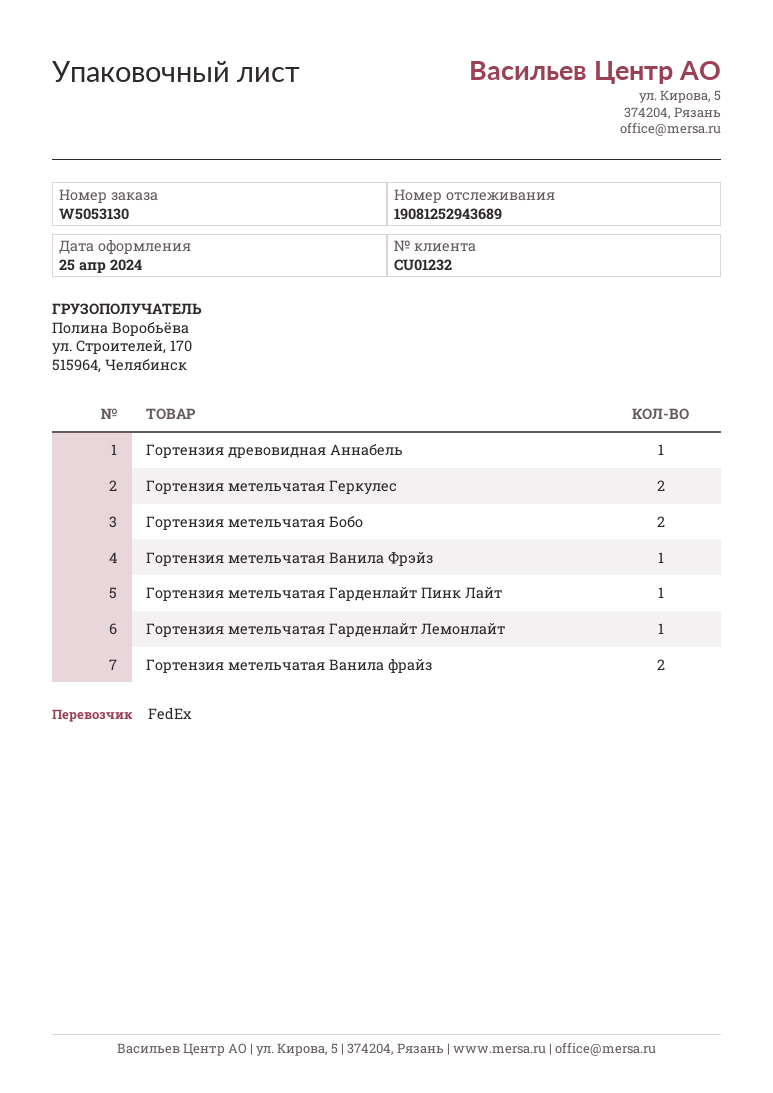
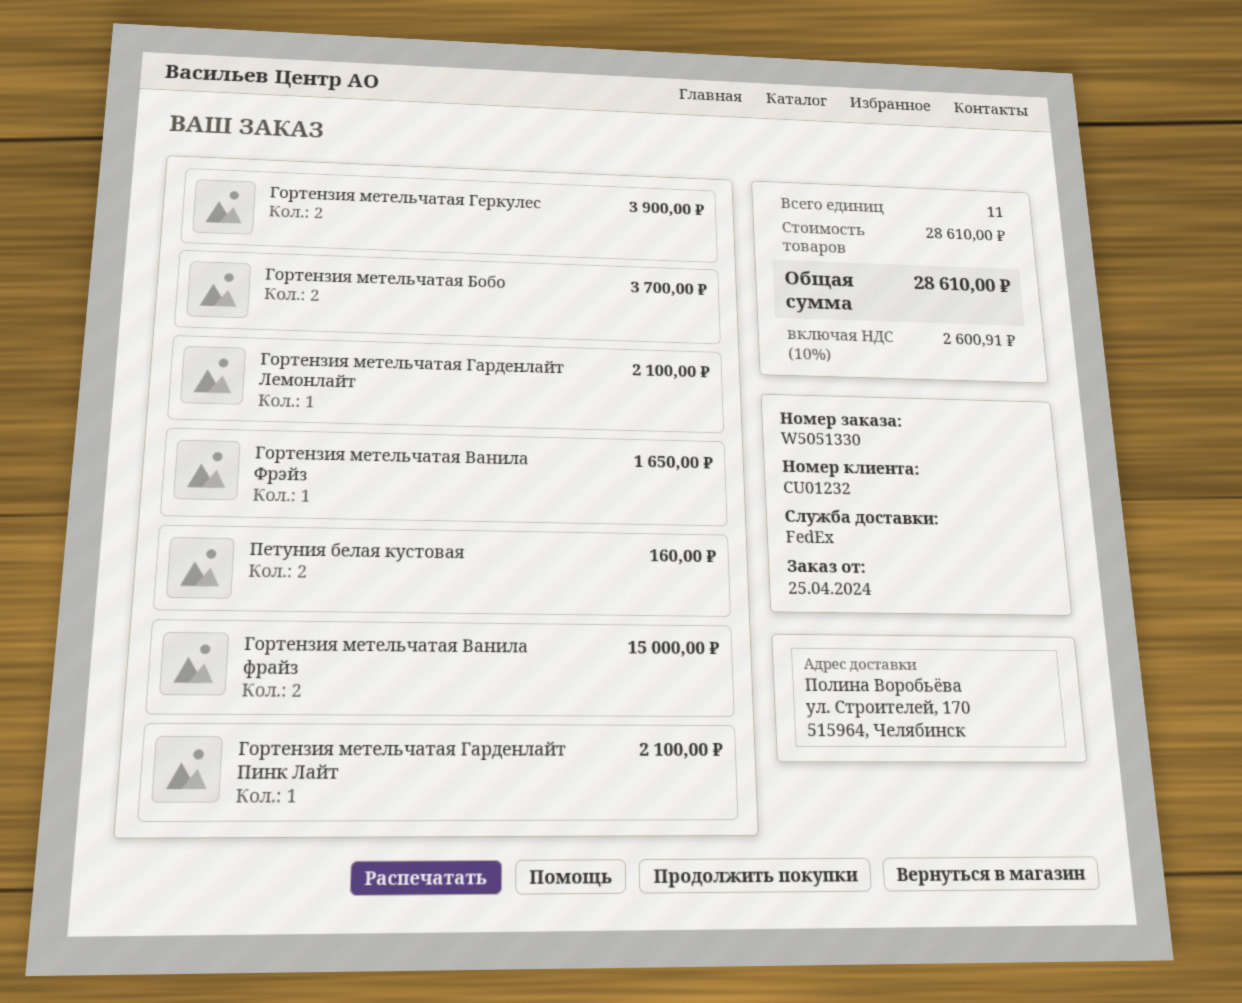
order number: W5053130 -> W5051330
Гортензия древовидная Аннабель: 1 -> none
Петуния белая кустовая: none -> 2

